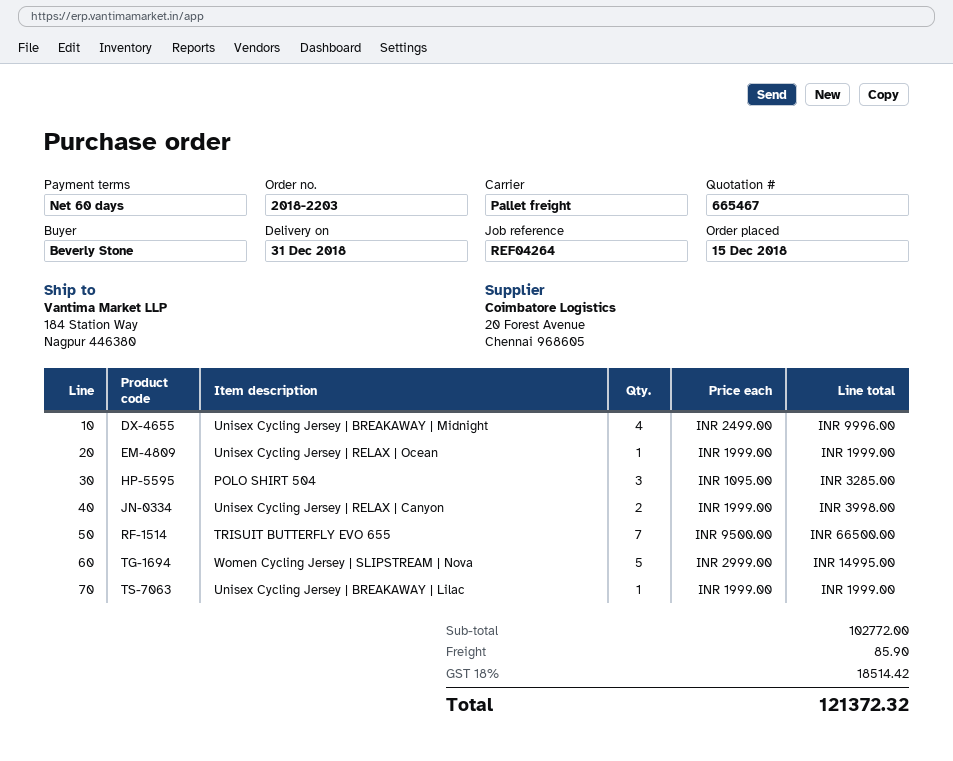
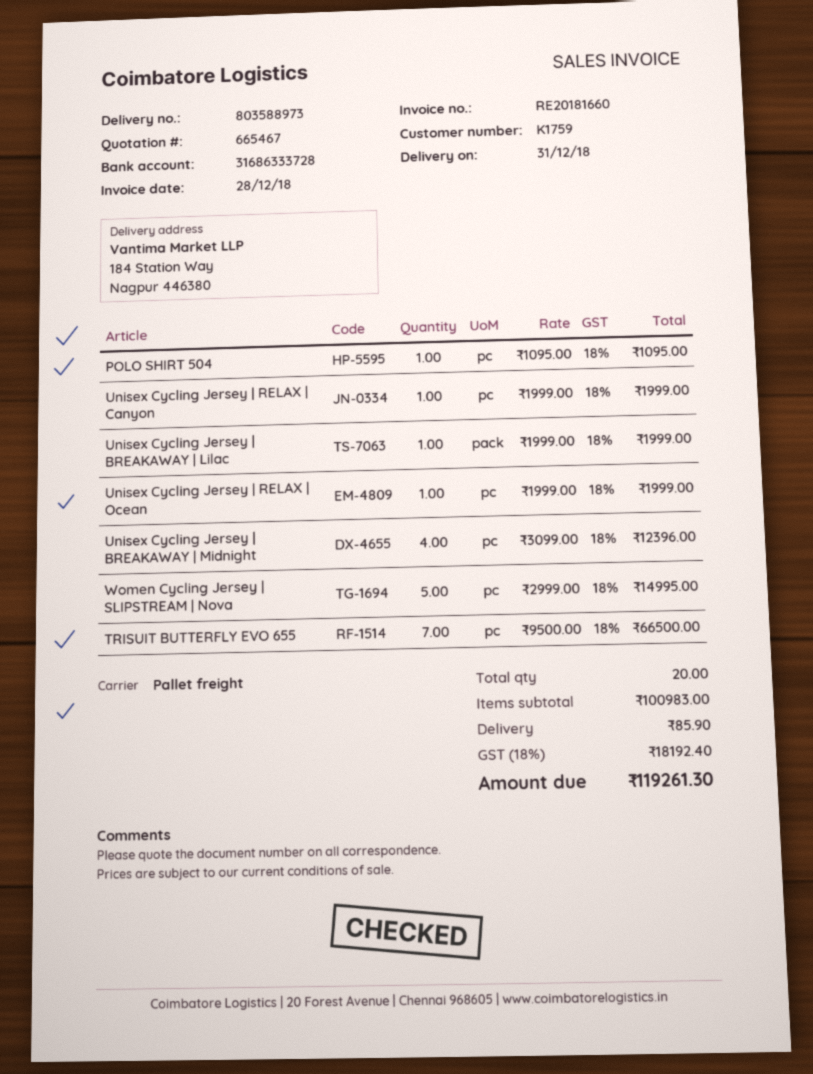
Unisex Cycling Jersey | BREAKAWAY | Midnight: 4 x 2499.00 = 9996.00 -> 4 x 3099.00 = 12396.00
POLO SHIRT 504: 3 x 1095.00 = 3285.00 -> 1 x 1095.00 = 1095.00
Unisex Cycling Jersey | RELAX | Canyon: 2 x 1999.00 = 3998.00 -> 1 x 1999.00 = 1999.00
subtotal: 102772.00 -> 100983.00
tax: 18% = 18514.42 -> 18% = 18192.40
total: 121372.32 -> 119261.30

